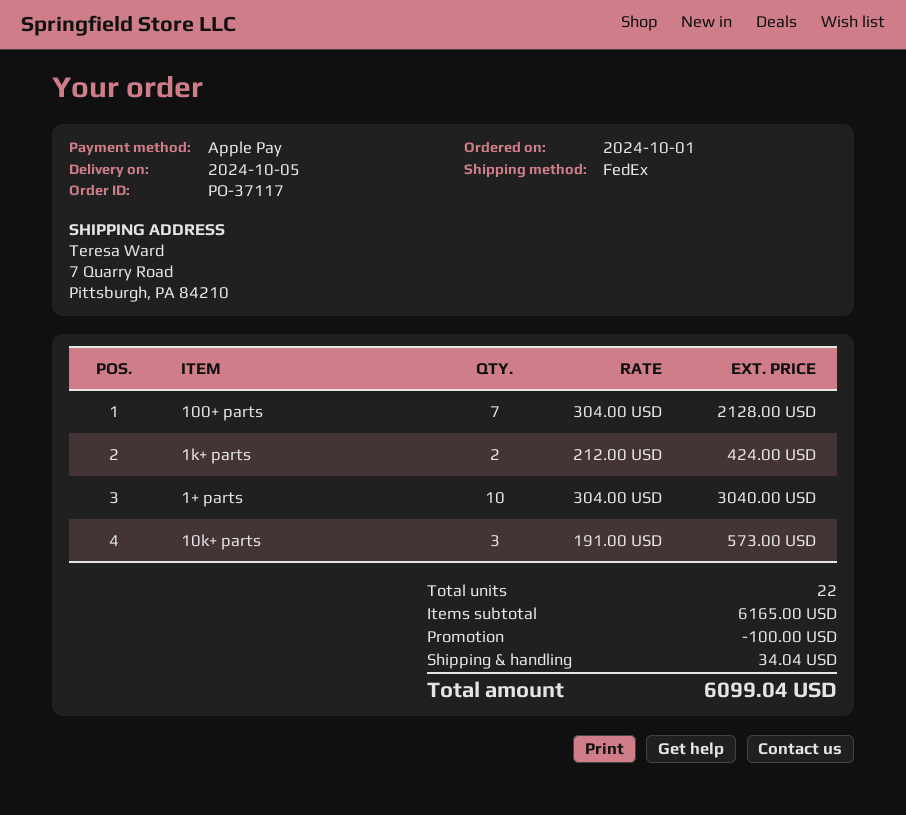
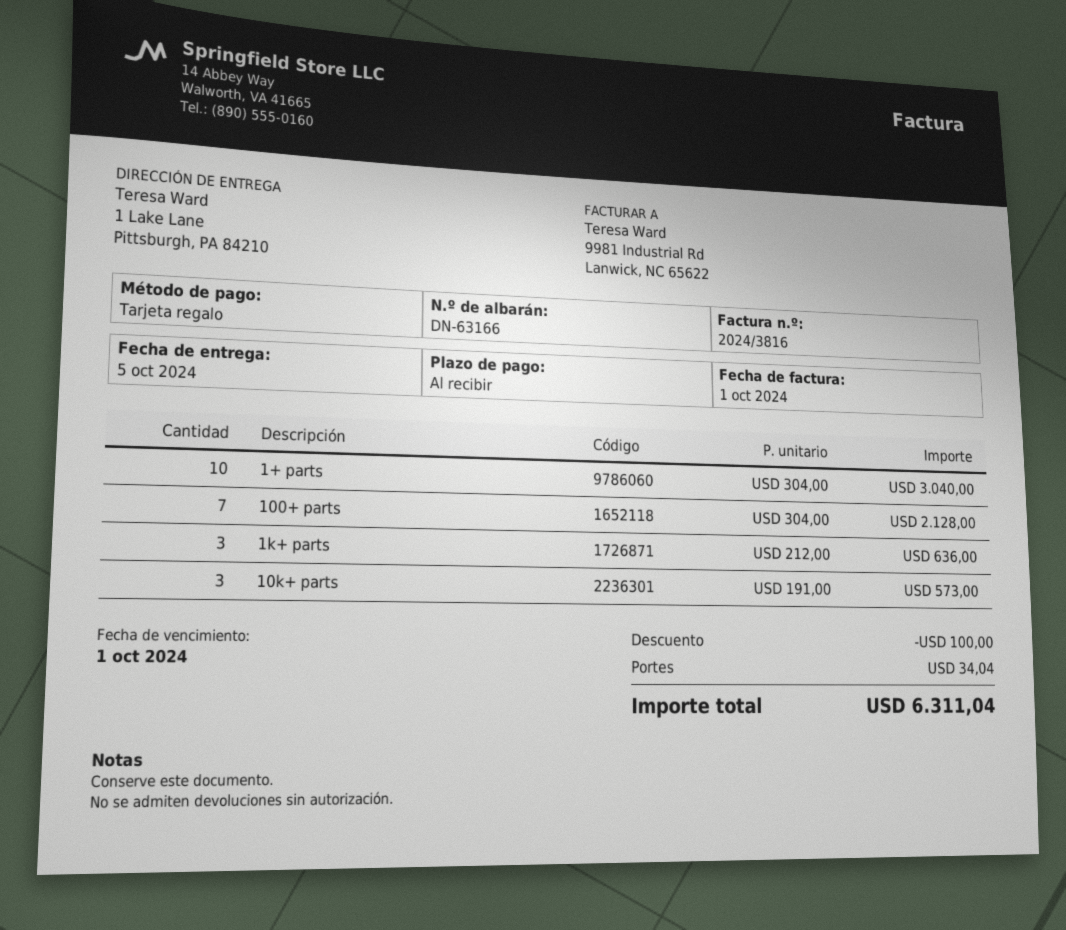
payment method: Apple Pay -> gift card
ship to: 7 Quarry Road, Pittsburgh, PA 84210 -> 1 Lake Lane, Pittsburgh, PA 84210
1k+ parts: 2 x 212.00 = 424.00 -> 3 x 212.00 = 636.00
total: 6099.04 -> 6311.04

